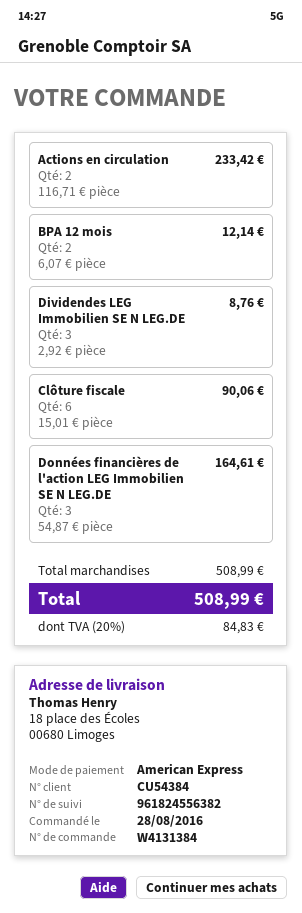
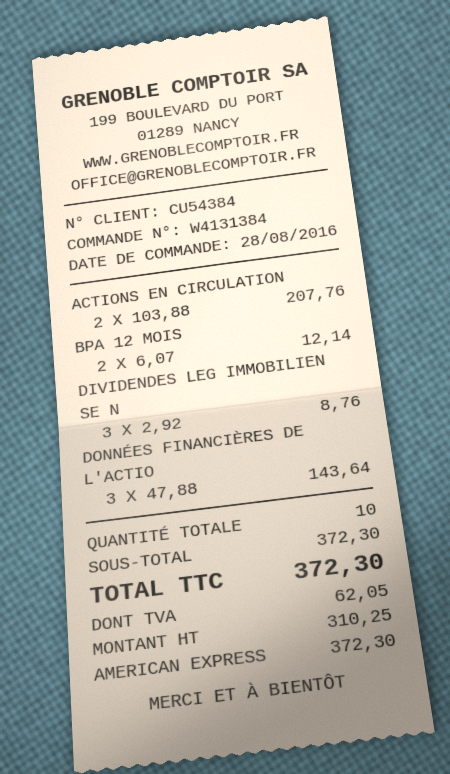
Actions en circulation: 2 x 116.71 = 233.42 -> 2 x 103.88 = 207.76
Clôture fiscale: 6 x 15.01 = 90.06 -> none
Données financières de l'action LEG Immobilien SE N LEG.DE: 3 x 54.87 = 164.61 -> 3 x 47.88 = 143.64
subtotal: 508.99 -> 372.30
tax: 84.83 -> 62.05
total: 508.99 -> 372.30

